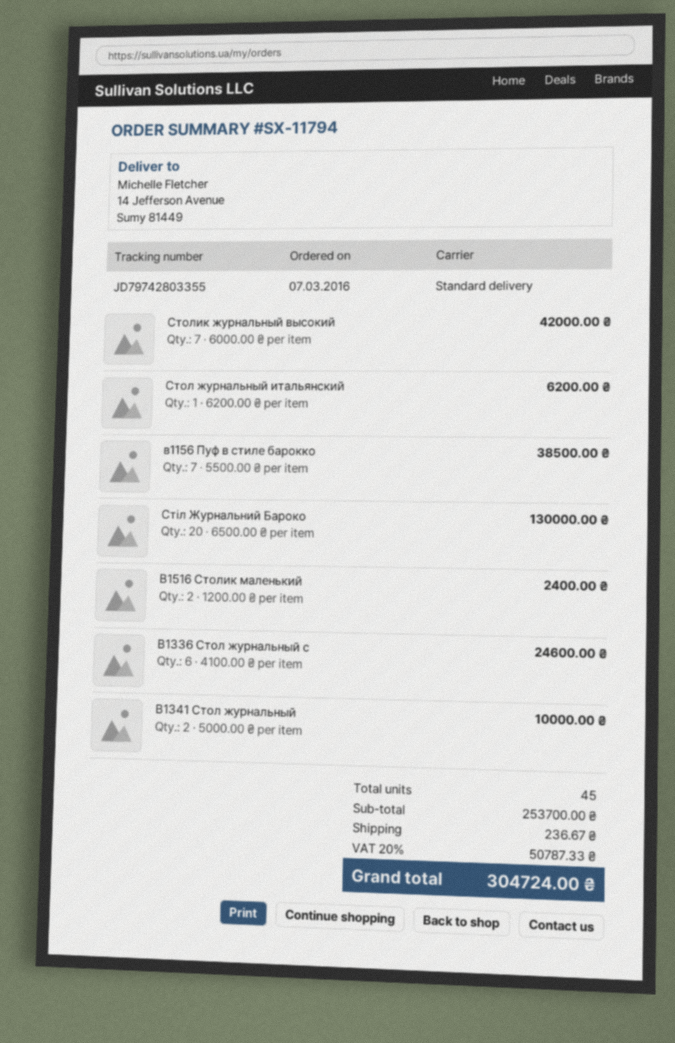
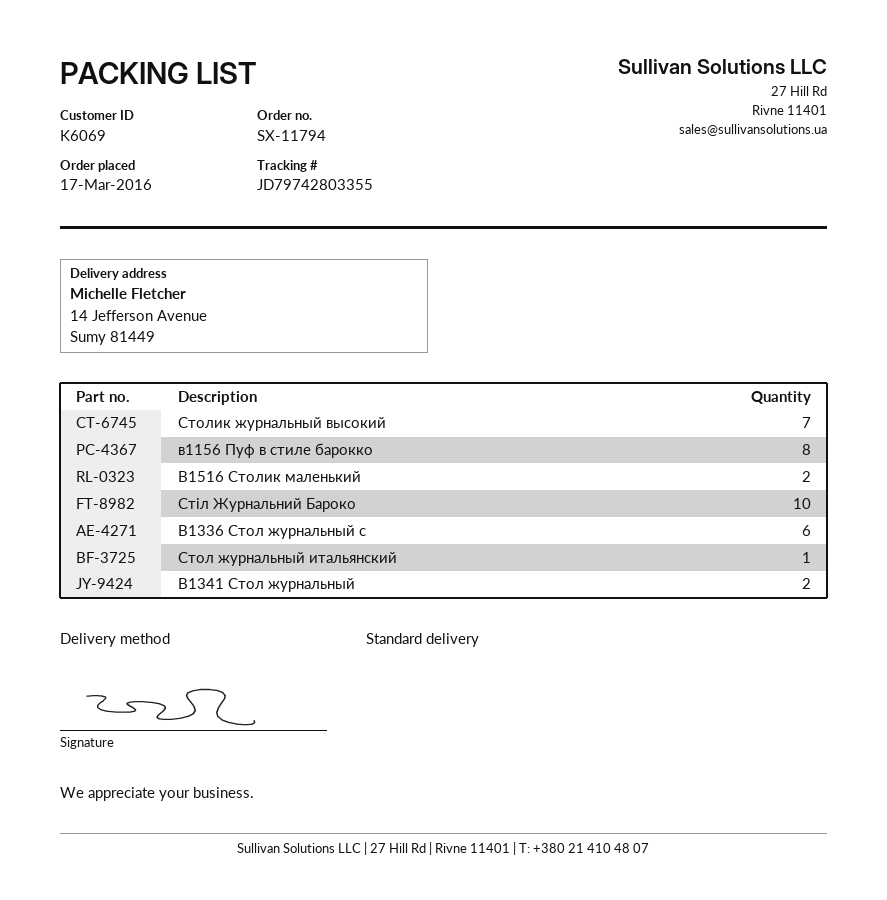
order date: 2016-03-07 -> 2016-03-17
в1156 Пуф в стиле барокко: 7 -> 8
Стіл Журнальний Бароко: 20 -> 10

